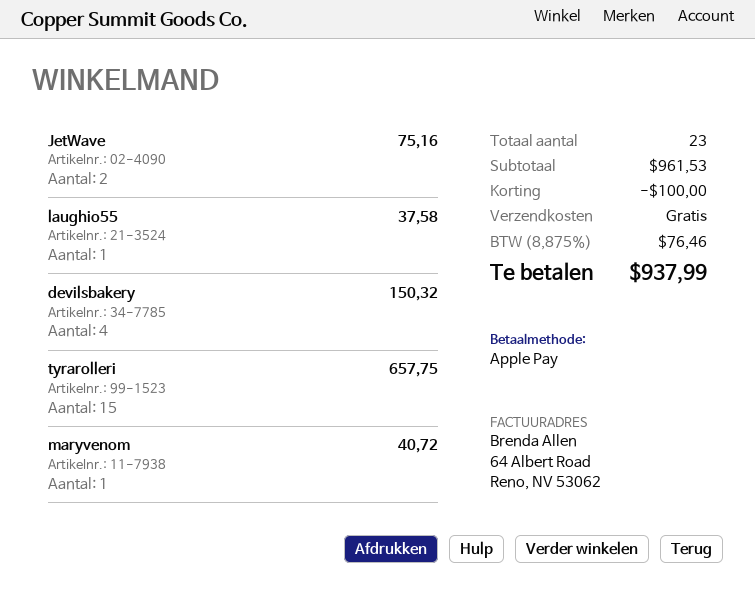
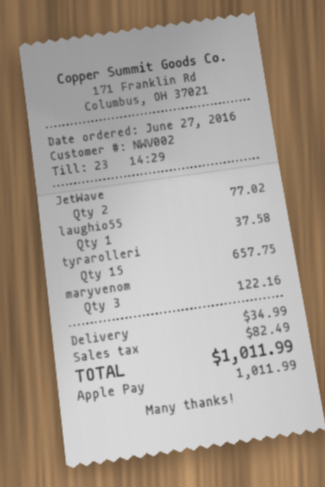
JetWave: 2 for 75.16 -> 2 for 77.02
devilsbakery: 4 for 150.32 -> none
maryvenom: 1 for 40.72 -> 3 for 122.16
discount: 100.00 -> none
shipping: 0.00 -> 34.99
tax: 76.46 -> 82.49
total: 937.99 -> 1011.99

